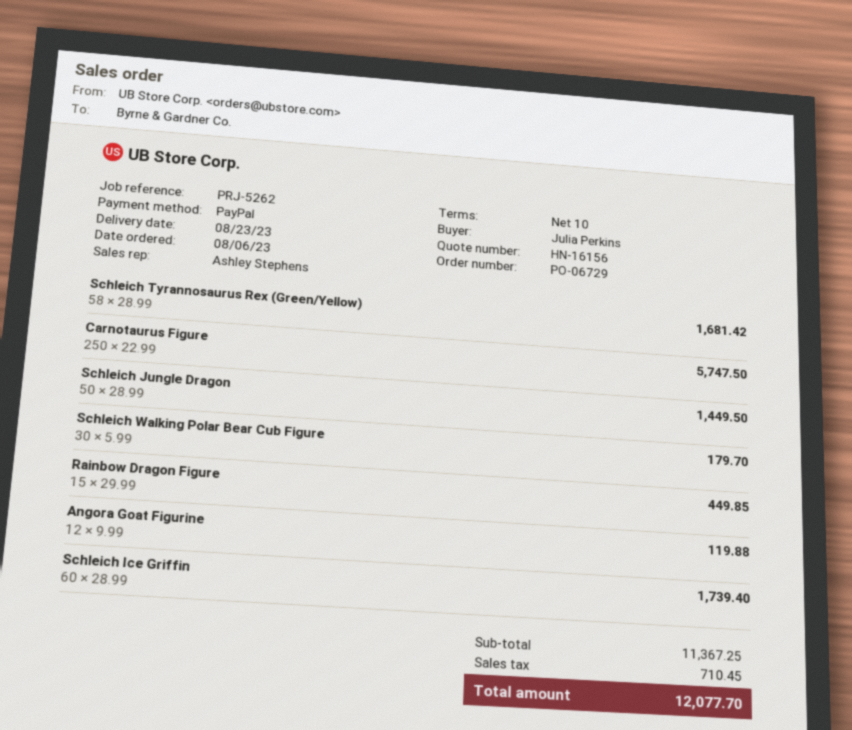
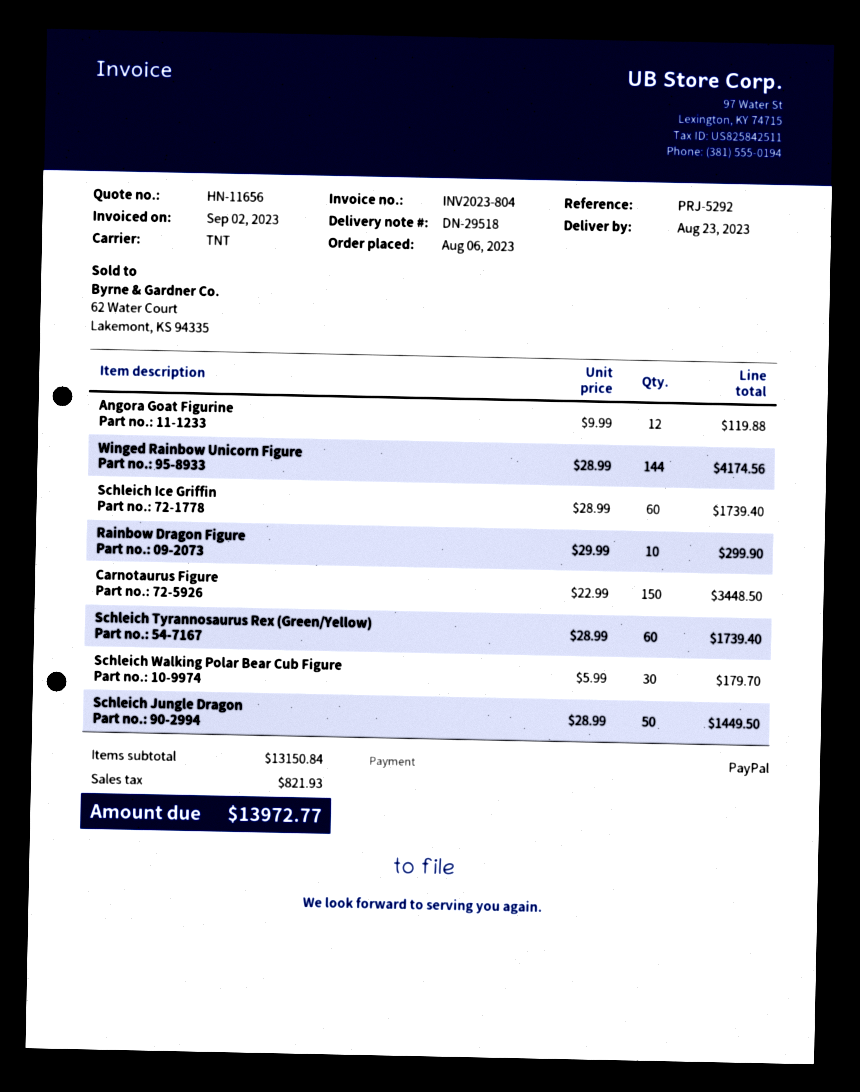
quote number: HN-16156 -> HN-11656
reference: PRJ-5262 -> PRJ-5292
Schleich Tyrannosaurus Rex (Green/Yellow): 58 x 28.99 = 1681.42 -> 60 x 28.99 = 1739.40
Carnotaurus Figure: 250 x 22.99 = 5747.50 -> 150 x 22.99 = 3448.50
Rainbow Dragon Figure: 15 x 29.99 = 449.85 -> 10 x 29.99 = 299.90
Winged Rainbow Unicorn Figure: none -> 144 x 28.99 = 4174.56
subtotal: 11367.25 -> 13150.84
tax: 710.45 -> 821.93
total: 12077.70 -> 13972.77

